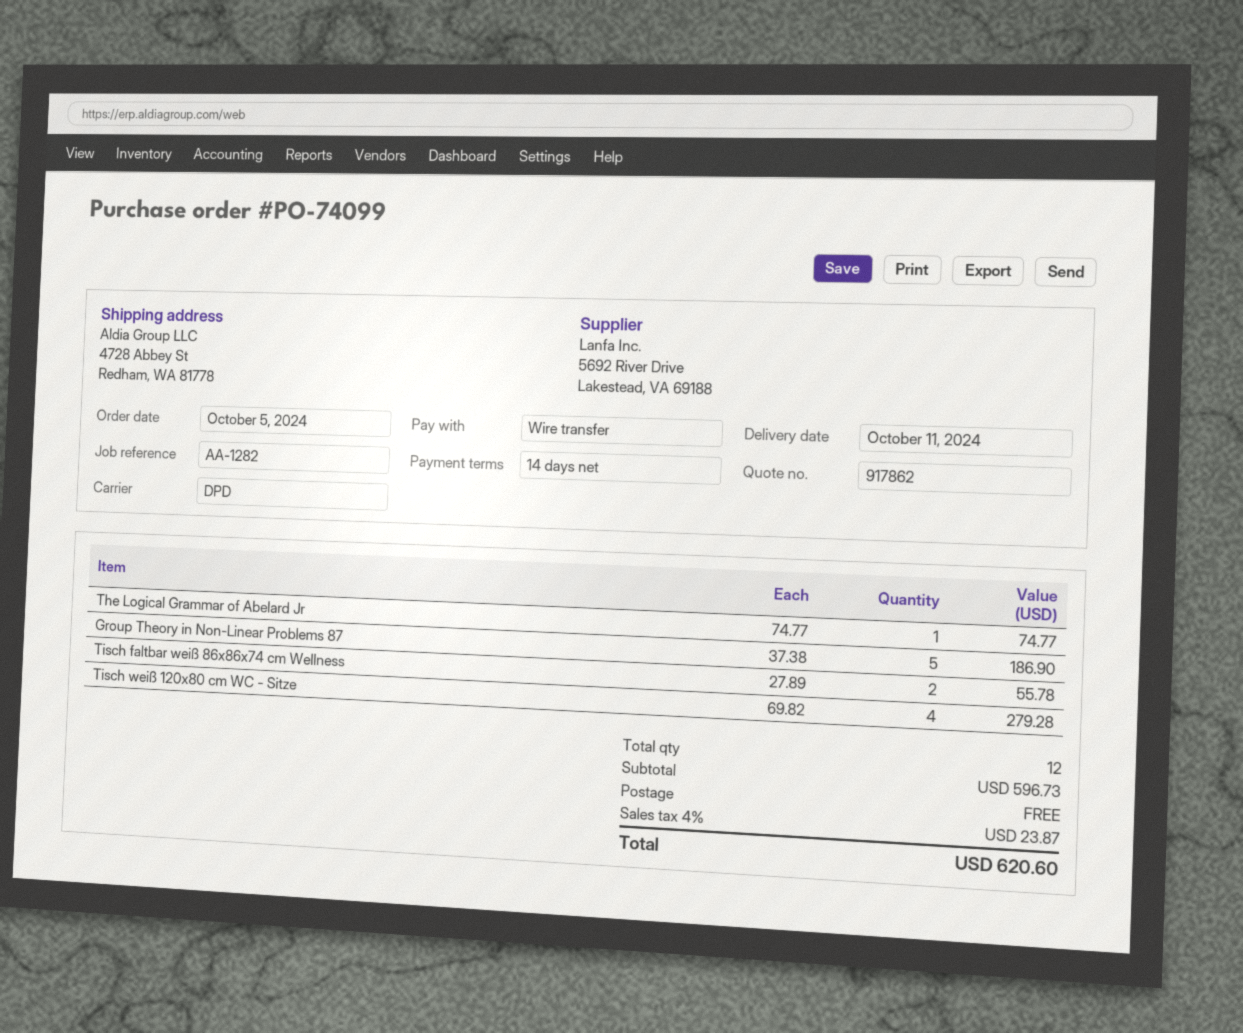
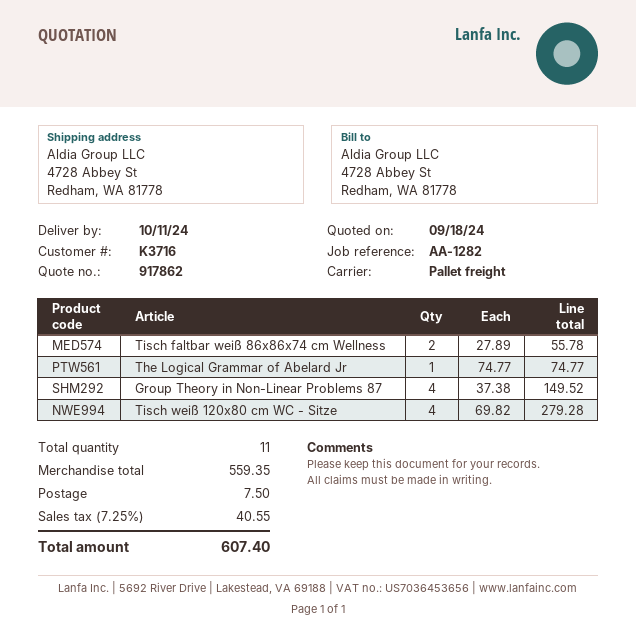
shipping method: DPD -> pallet freight
Group Theory in Non-Linear Problems 87: 5 x 37.38 = 186.90 -> 4 x 37.38 = 149.52
total quantity: 12 -> 11
subtotal: 596.73 -> 559.35
shipping: 0.00 -> 7.50
tax: 4% = 23.87 -> 7.25% = 40.55
total: 620.60 -> 607.40

